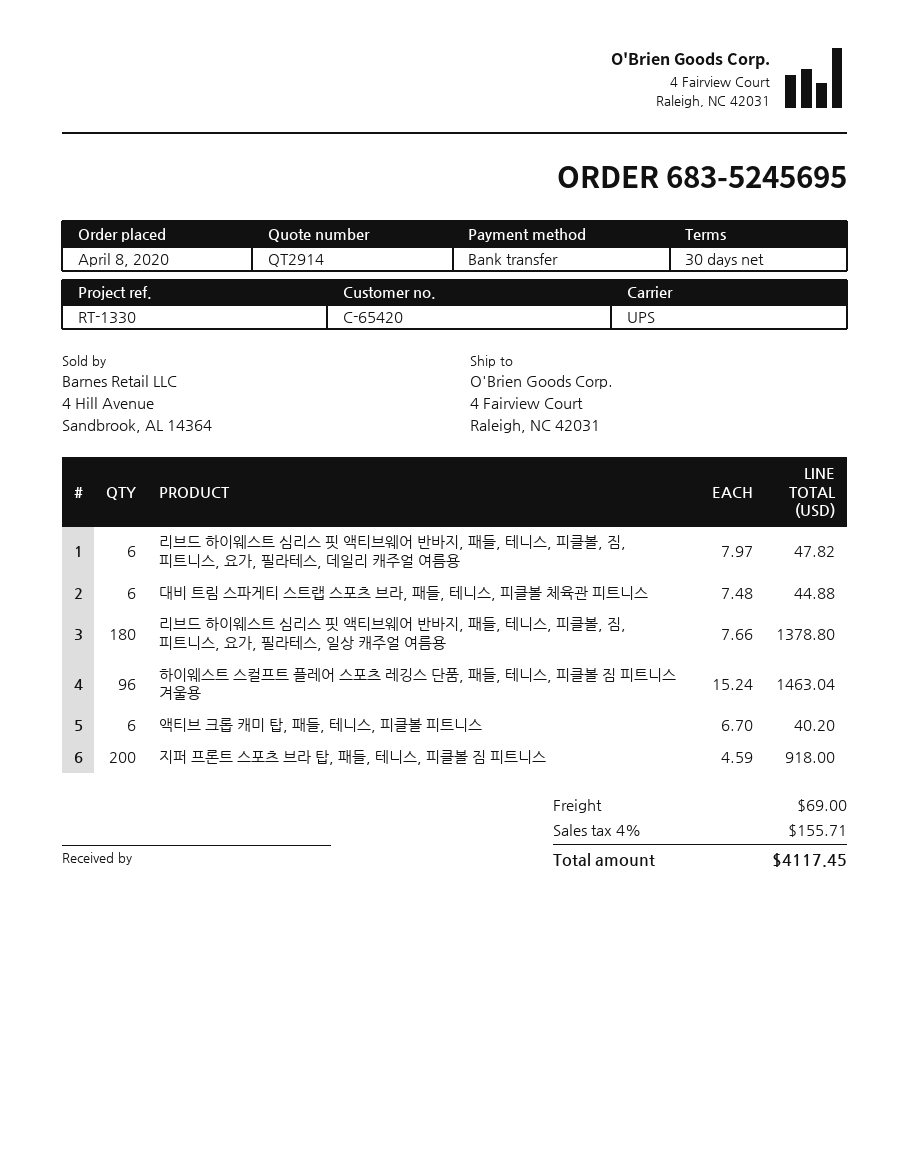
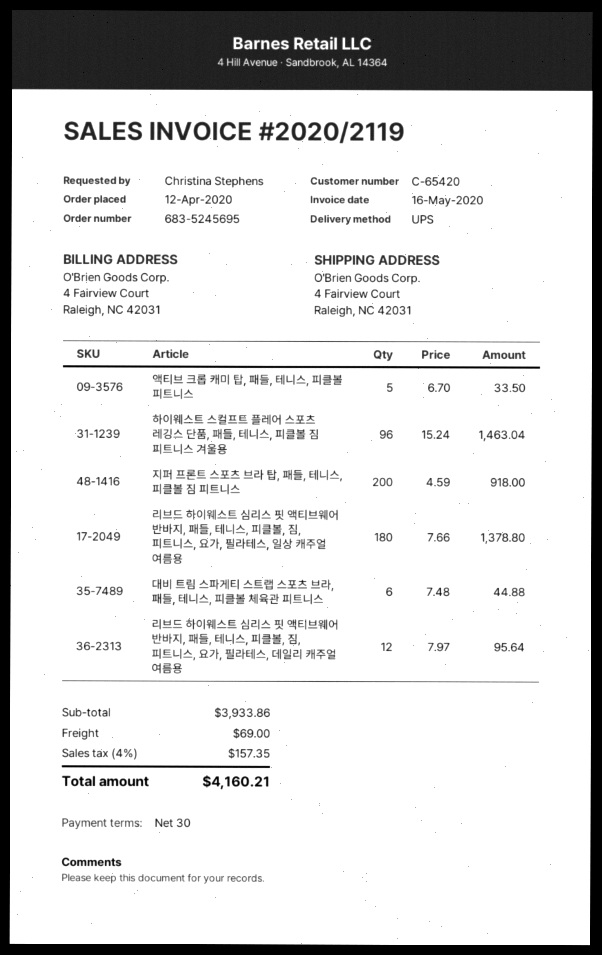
order date: 2020-04-08 -> 2020-04-12
리브드 하이웨스트 심리스 핏 액티브웨어 반바지, 패들, 테니스, 피클볼, 짐, 피트니스, 요가, 필라테스, 데일리 캐주얼 여름용: 6 x 7.97 = 47.82 -> 12 x 7.97 = 95.64
액티브 크롭 캐미 탑, 패들, 테니스, 피클볼 피트니스: 6 x 6.70 = 40.20 -> 5 x 6.70 = 33.50
tax: 4% = 155.71 -> 4% = 157.35
total: 4117.45 -> 4160.21

